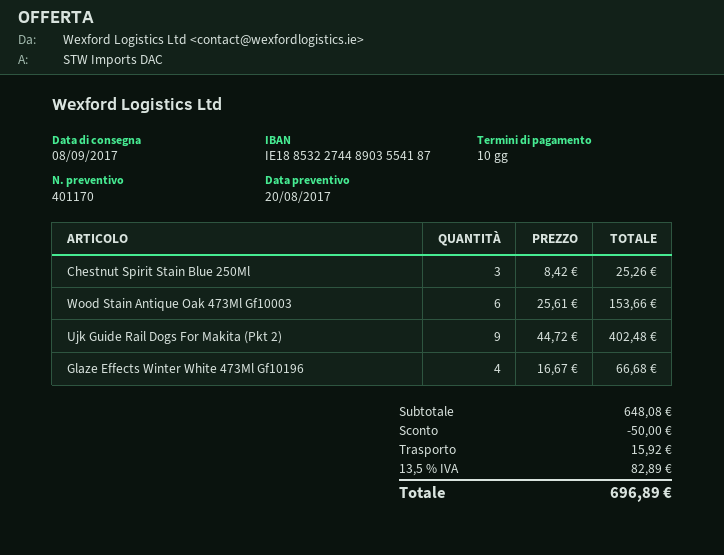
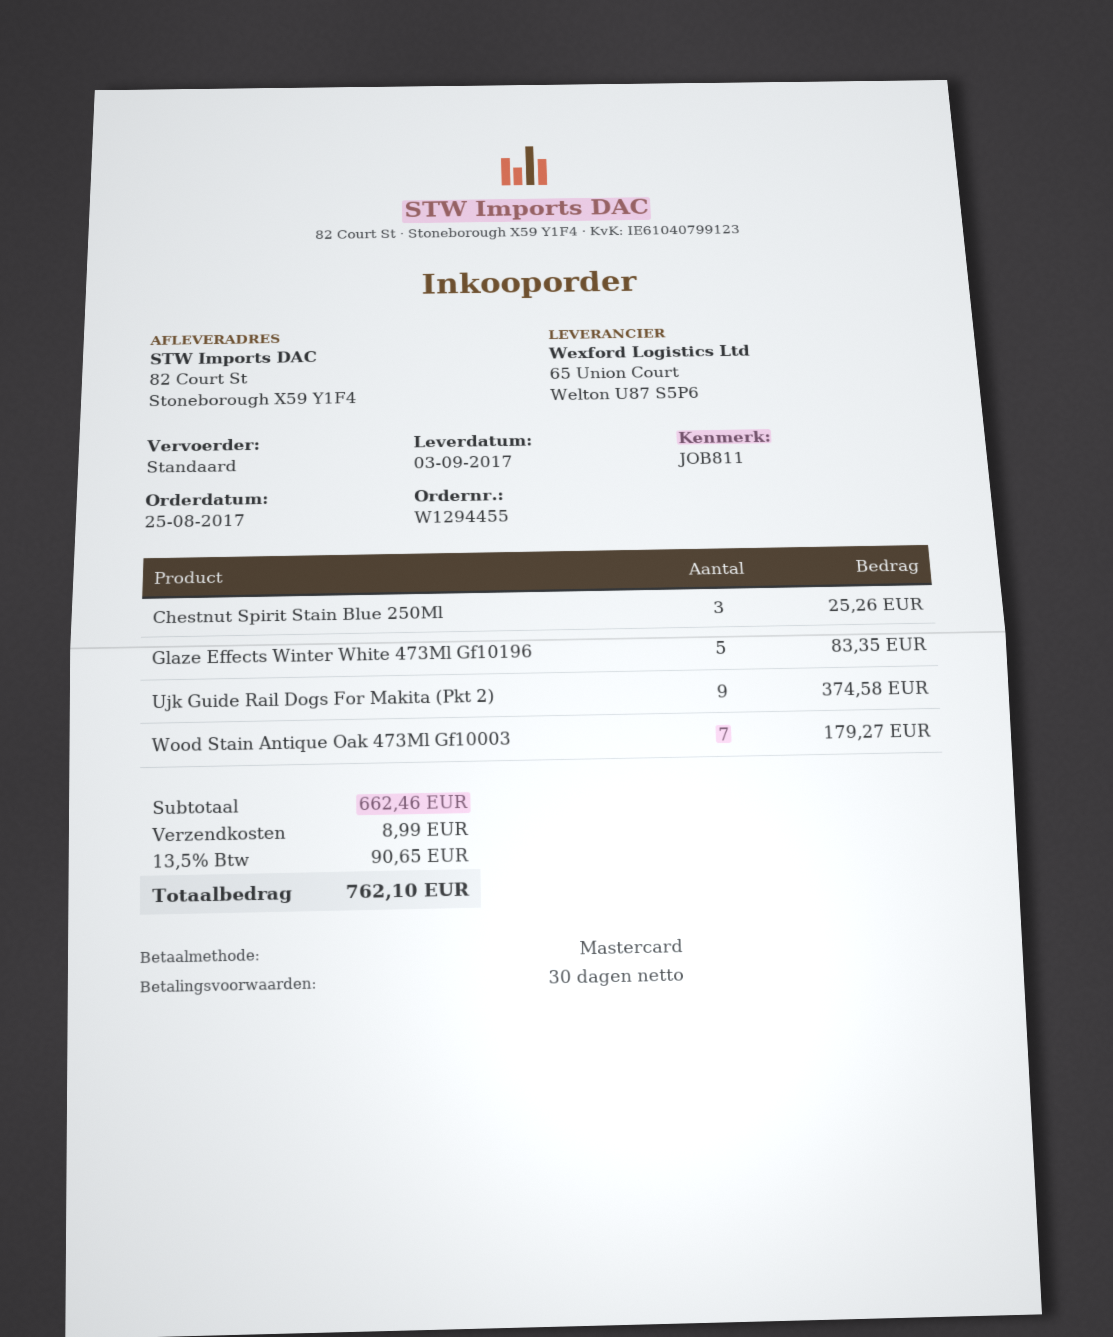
delivery date: 2017-09-08 -> 2017-09-03
payment terms: 10 days -> 30 days
Wood Stain Antique Oak 473Ml Gf10003: 6 for 153.66 -> 7 for 179.27
Ujk Guide Rail Dogs For Makita (Pkt 2): 9 for 402.48 -> 9 for 374.58
Glaze Effects Winter White 473Ml Gf10196: 4 for 66.68 -> 5 for 83.35
subtotal: 648.08 -> 662.46
discount: 50.00 -> none
shipping: 15.92 -> 8.99
tax: 13.5% = 82.89 -> 13.5% = 90.65
total: 696.89 -> 762.10

